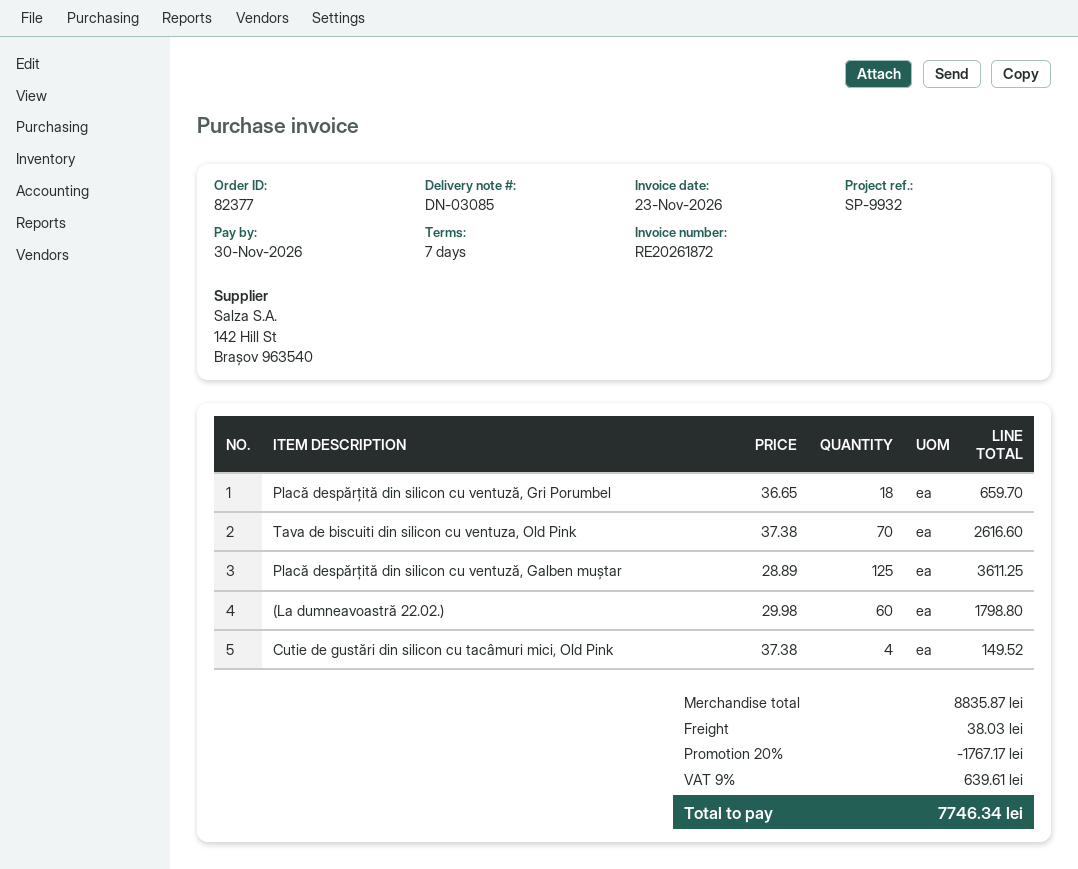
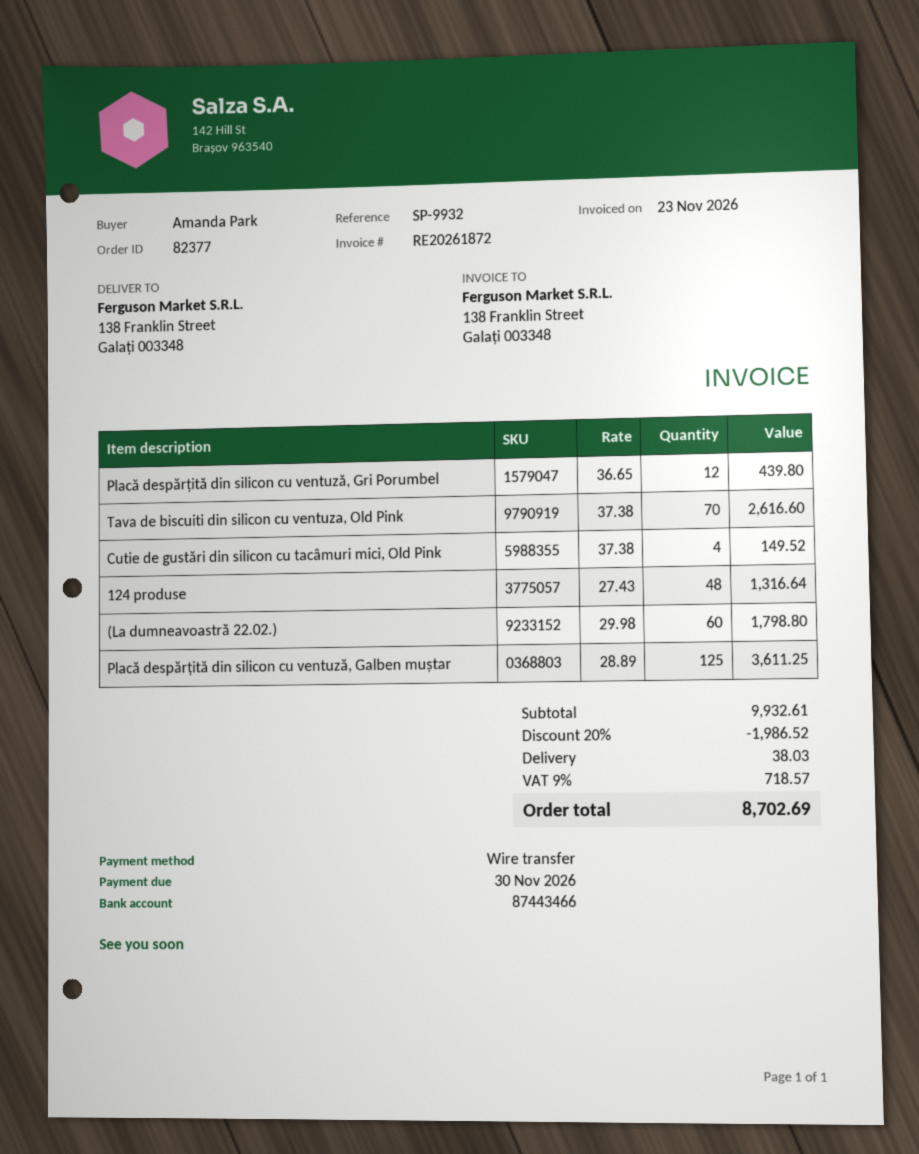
Placă despărțită din silicon cu ventuză, Gri Porumbel: 18 x 36.65 = 659.70 -> 12 x 36.65 = 439.80
124 produse: none -> 48 x 27.43 = 1316.64
subtotal: 8835.87 -> 9932.61
discount: 20% = 1767.17 -> 20% = 1986.52
tax: 9% = 639.61 -> 9% = 718.57
total: 7746.34 -> 8702.69

